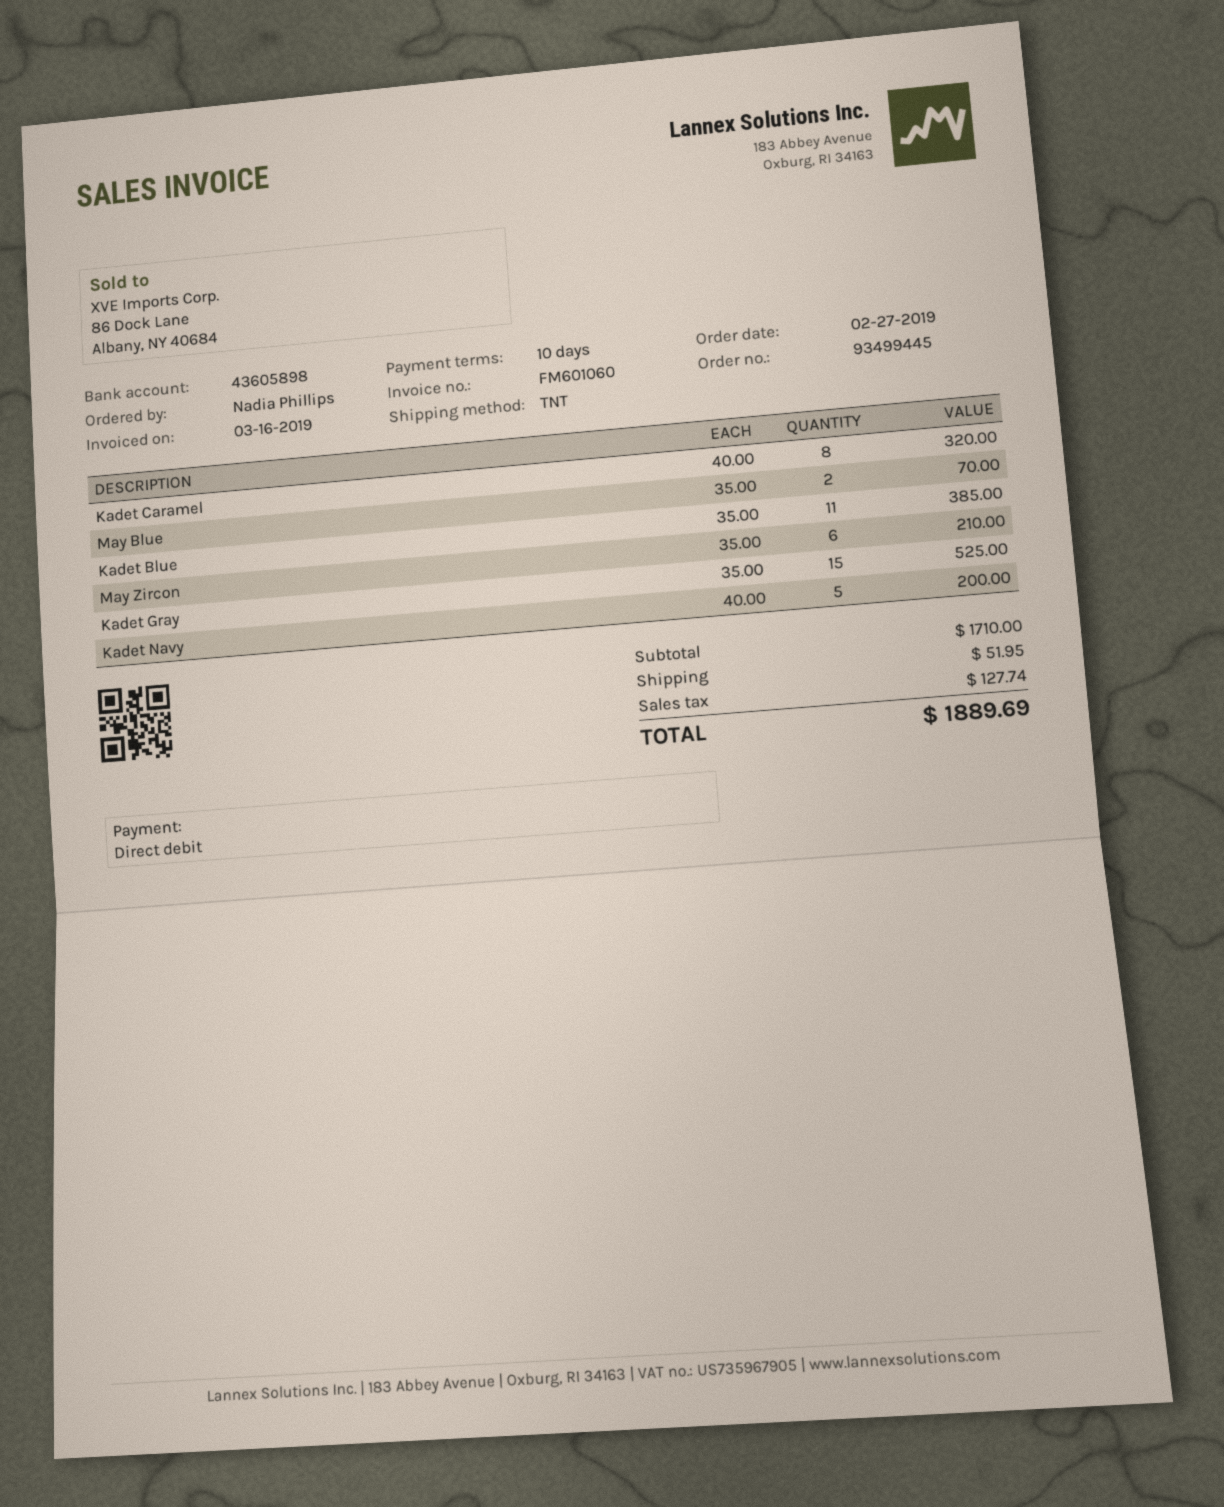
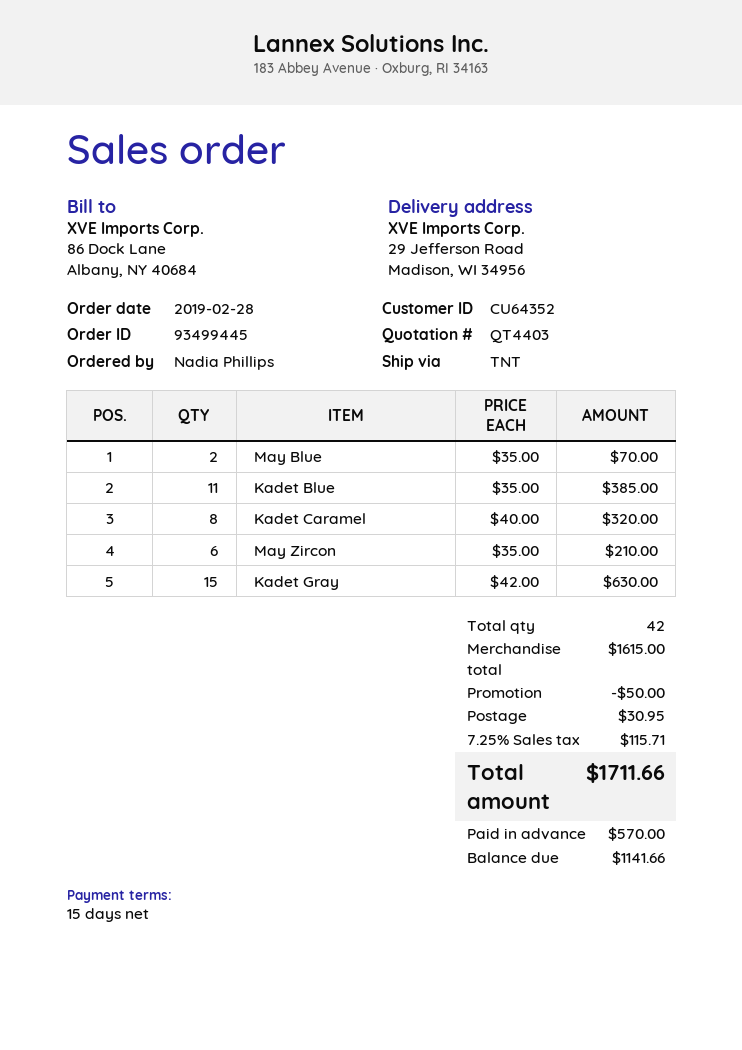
order date: 2019-02-27 -> 2019-02-28
payment terms: 10 days -> 15 days
Kadet Gray: 15 x 35.00 = 525.00 -> 15 x 42.00 = 630.00
Kadet Navy: 5 x 40.00 = 200.00 -> none
subtotal: 1710.00 -> 1615.00
discount: none -> 50.00
shipping: 51.95 -> 30.95
tax: 127.74 -> 115.71
total: 1889.69 -> 1711.66

